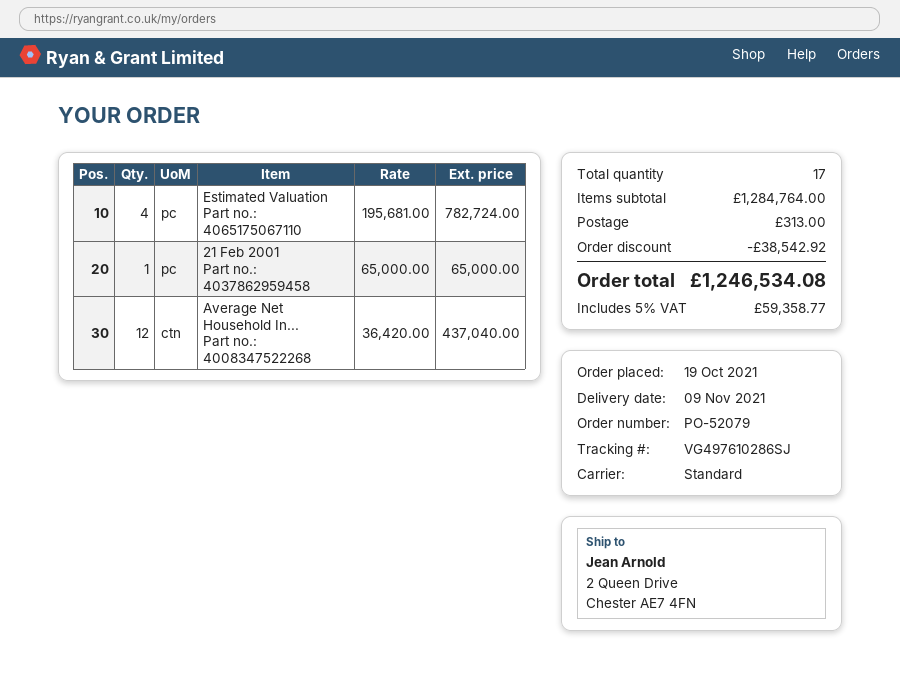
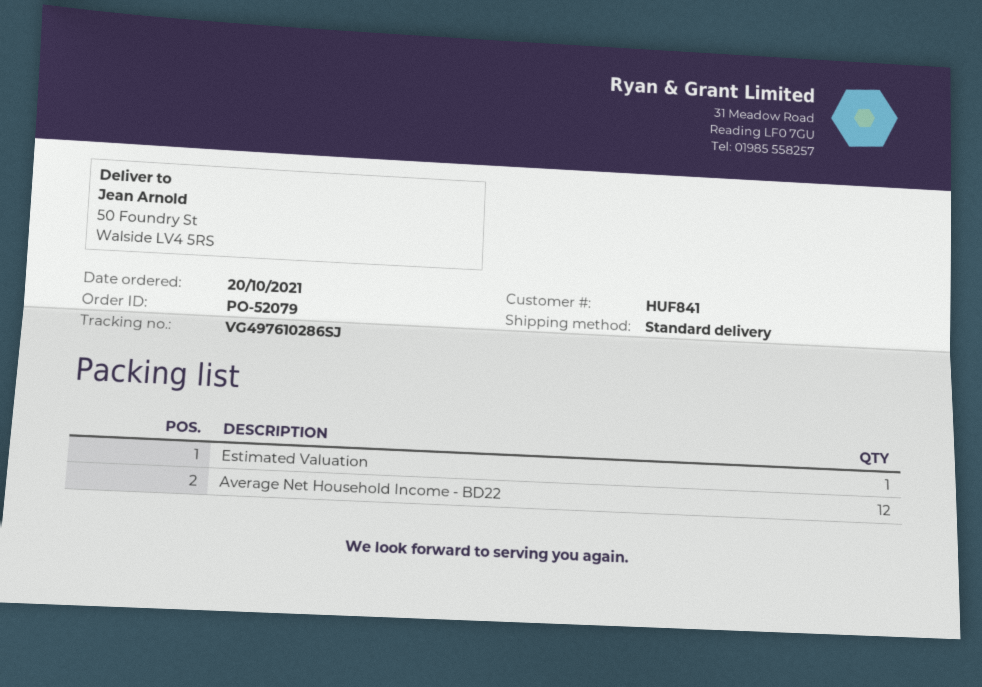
order date: 2021-10-19 -> 2021-10-20
ship to: 2 Queen Drive, Chester AE7 4FN -> 50 Foundry St, Walside LV4 5RS
Estimated Valuation: 4 -> 1
21 Feb 2001: 1 -> none

